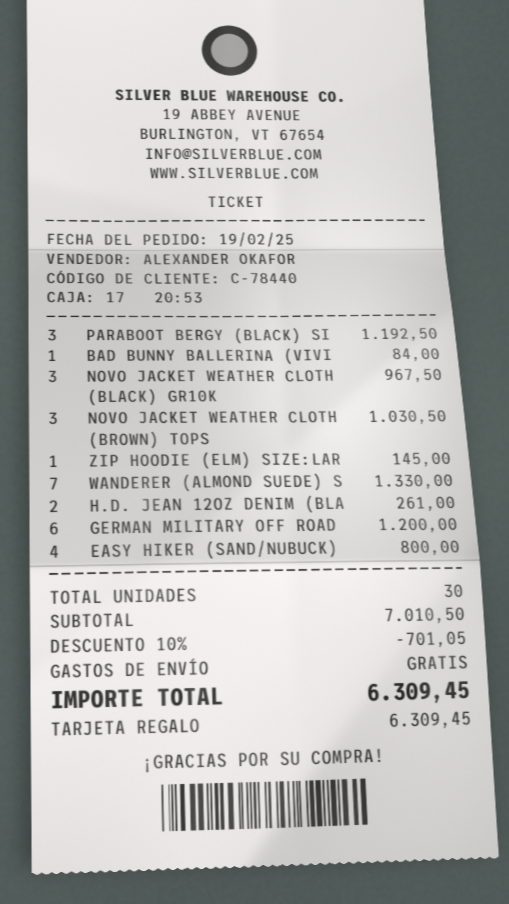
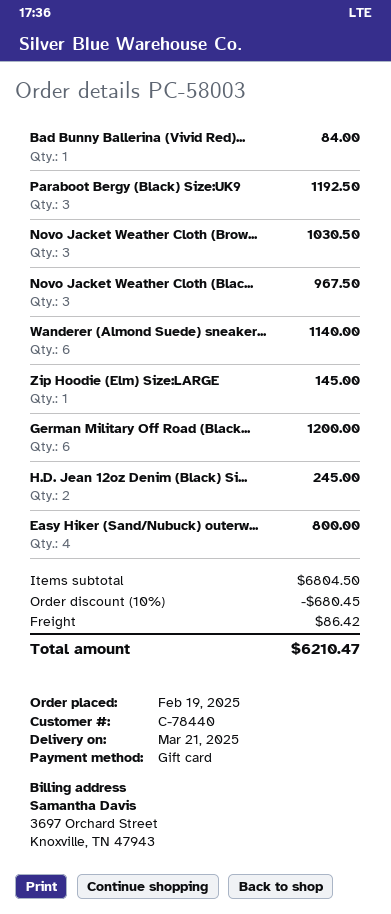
WANDERER (ALMOND SUEDE) S: 7 for 1330.00 -> 6 for 1140.00
H.D. JEAN 12OZ DENIM (BLA: 2 for 261.00 -> 2 for 245.00
subtotal: 7010.50 -> 6804.50
discount: 10% = 701.05 -> 10% = 680.45
shipping: 0.00 -> 86.42
total: 6309.45 -> 6210.47

